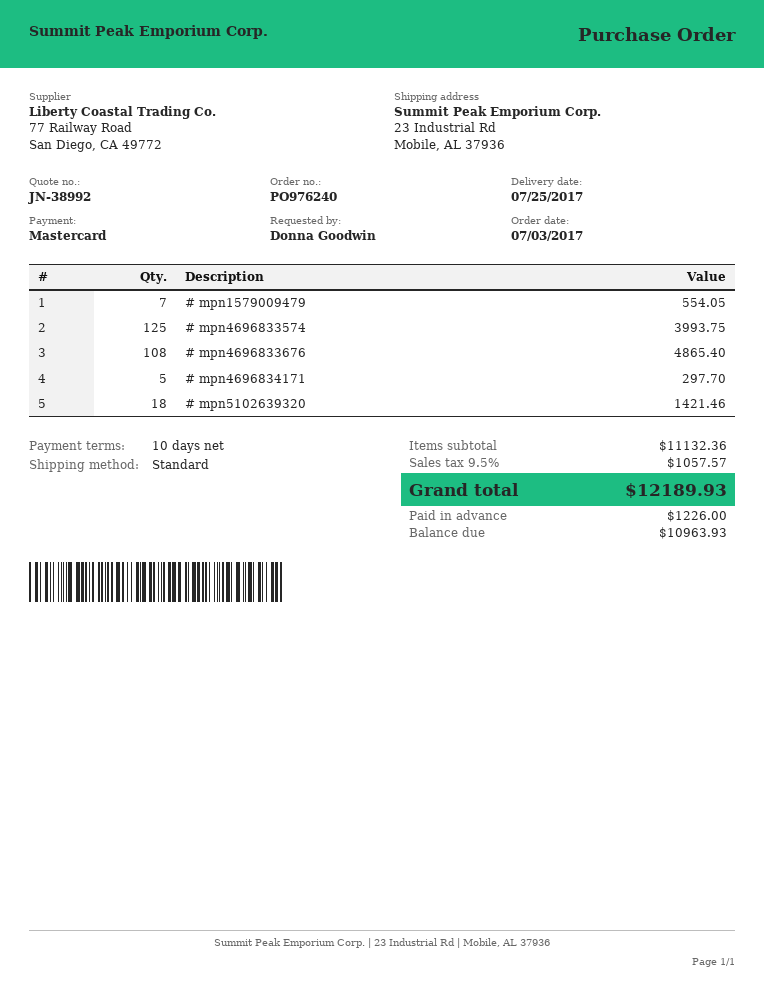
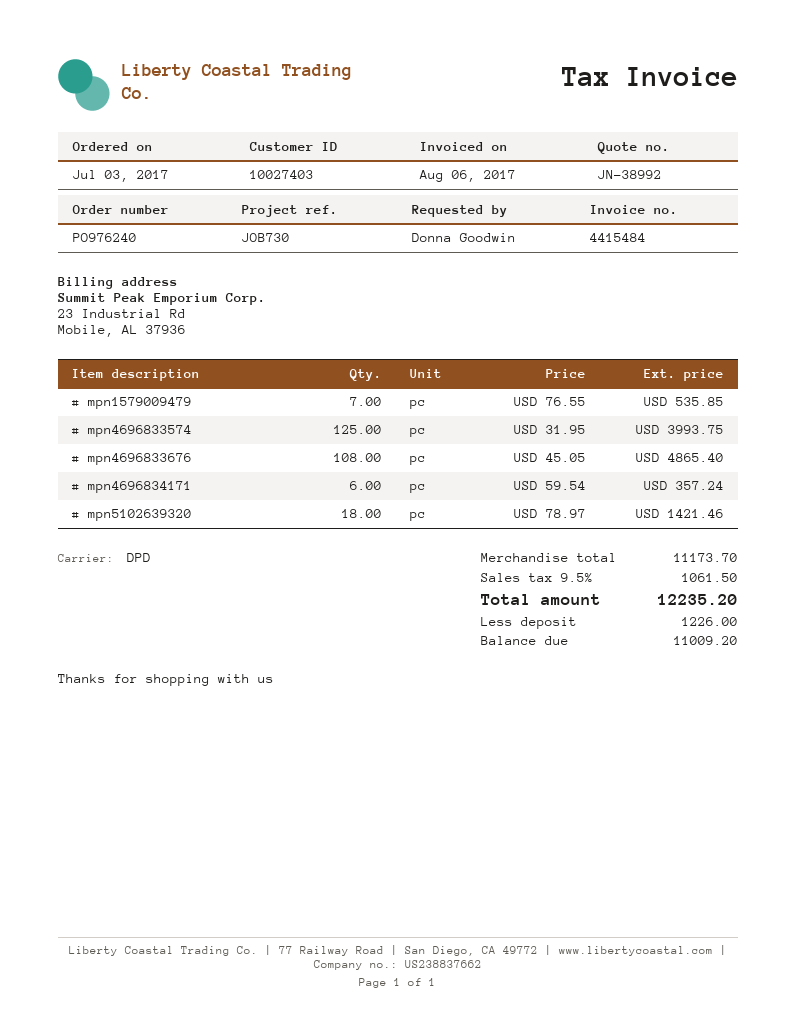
shipping method: standard -> DPD
# mpn1579009479: 7 for 554.05 -> 7 for 535.85
# mpn4696834171: 5 for 297.70 -> 6 for 357.24
subtotal: 11132.36 -> 11173.70
tax: 9.5% = 1057.57 -> 9.5% = 1061.50
total: 12189.93 -> 12235.20
balance: 10963.93 -> 11009.20

